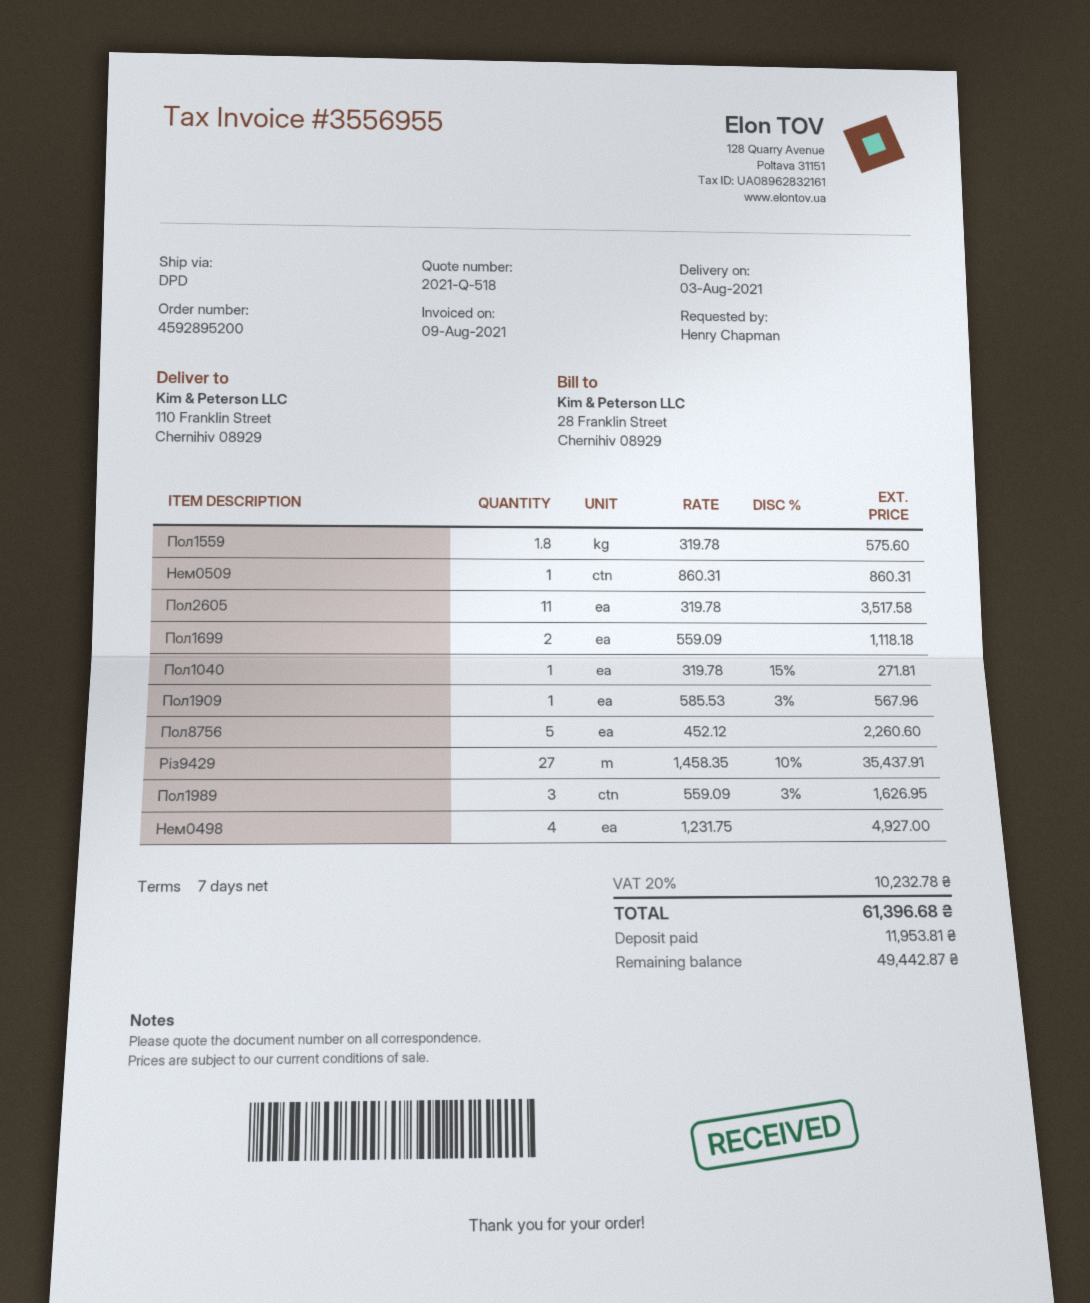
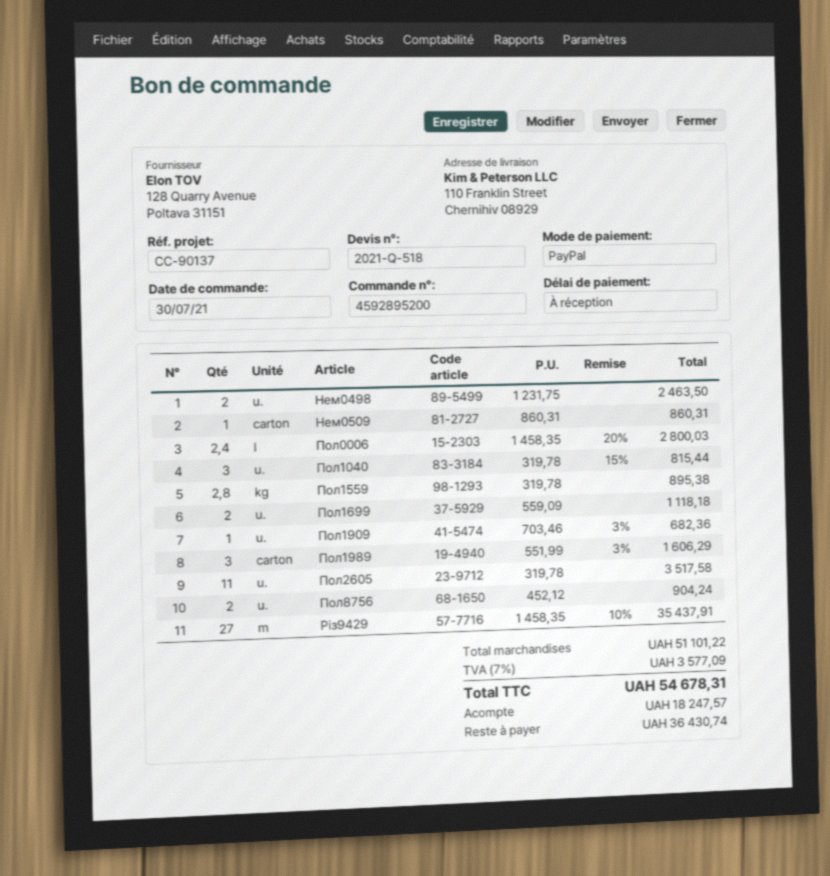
payment terms: 7 days -> on receipt
Пол1559: 1.8 x 319.78 = 575.60 -> 2.8 x 319.78 = 895.38
Пол1040: 1 x 319.78 - 15% = 271.81 -> 3 x 319.78 - 15% = 815.44
Пол1909: 1 x 585.53 - 3% = 567.96 -> 1 x 703.46 - 3% = 682.36
Пол8756: 5 x 452.12 = 2260.60 -> 2 x 452.12 = 904.24
Пол1989: 3 x 559.09 - 3% = 1626.95 -> 3 x 551.99 - 3% = 1606.29
Нем0498: 4 x 1231.75 = 4927.00 -> 2 x 1231.75 = 2463.50
Пол0006: none -> 2.4 x 1458.35 - 20% = 2800.03
tax: 20% = 10232.78 -> 7% = 3577.09
total: 61396.68 -> 54678.31
deposit: 11953.81 -> 18247.57
balance: 49442.87 -> 36430.74

